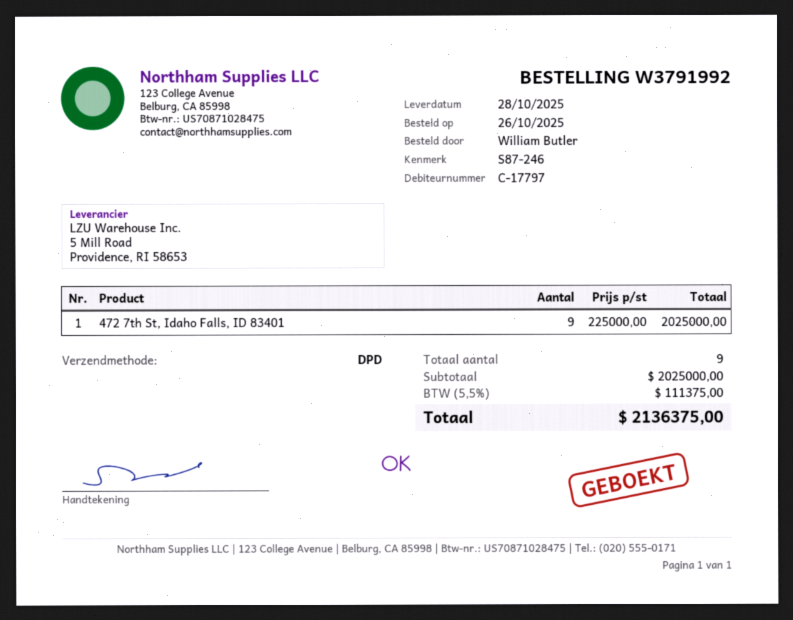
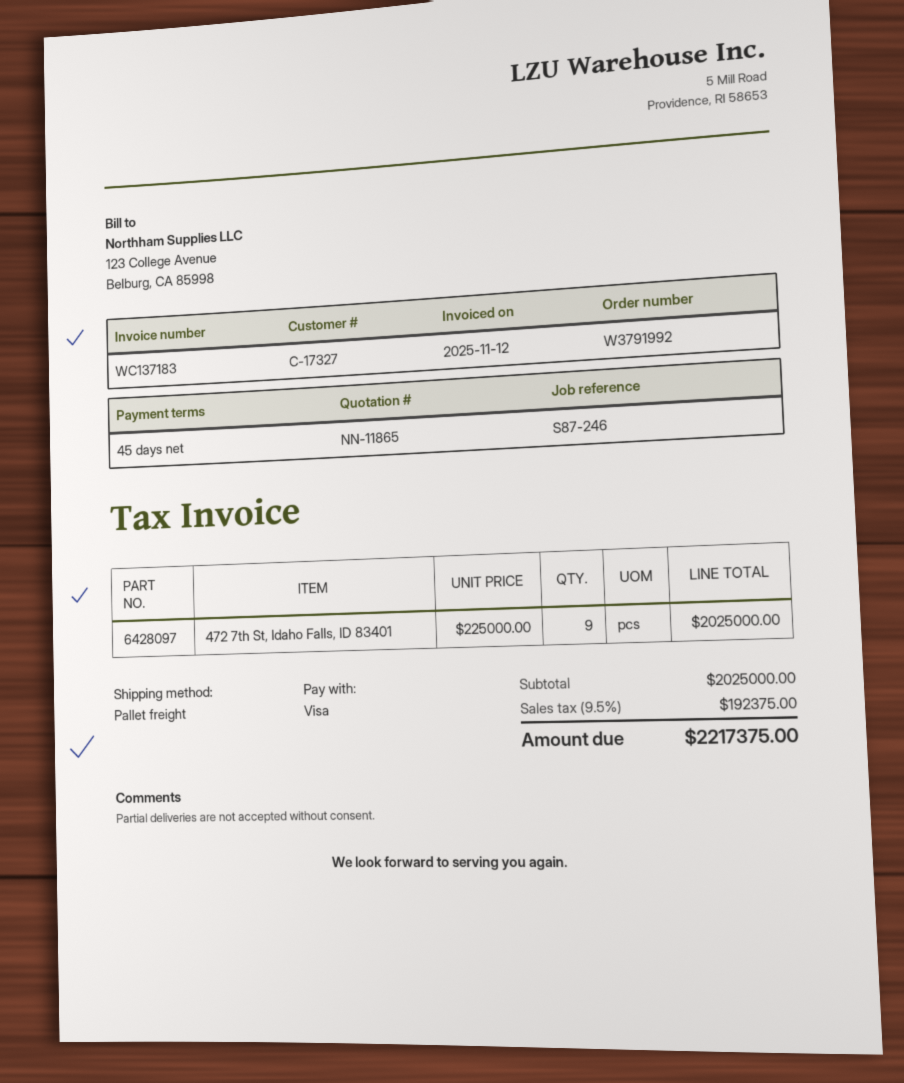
customer number: C-17797 -> C-17327
shipping method: DPD -> pallet freight
tax: 5.5% = 111375.00 -> 9.5% = 192375.00
total: 2136375.00 -> 2217375.00

